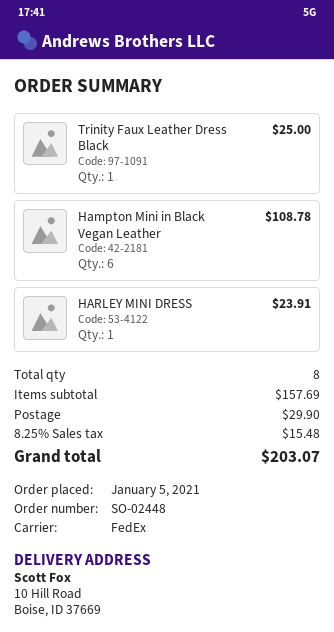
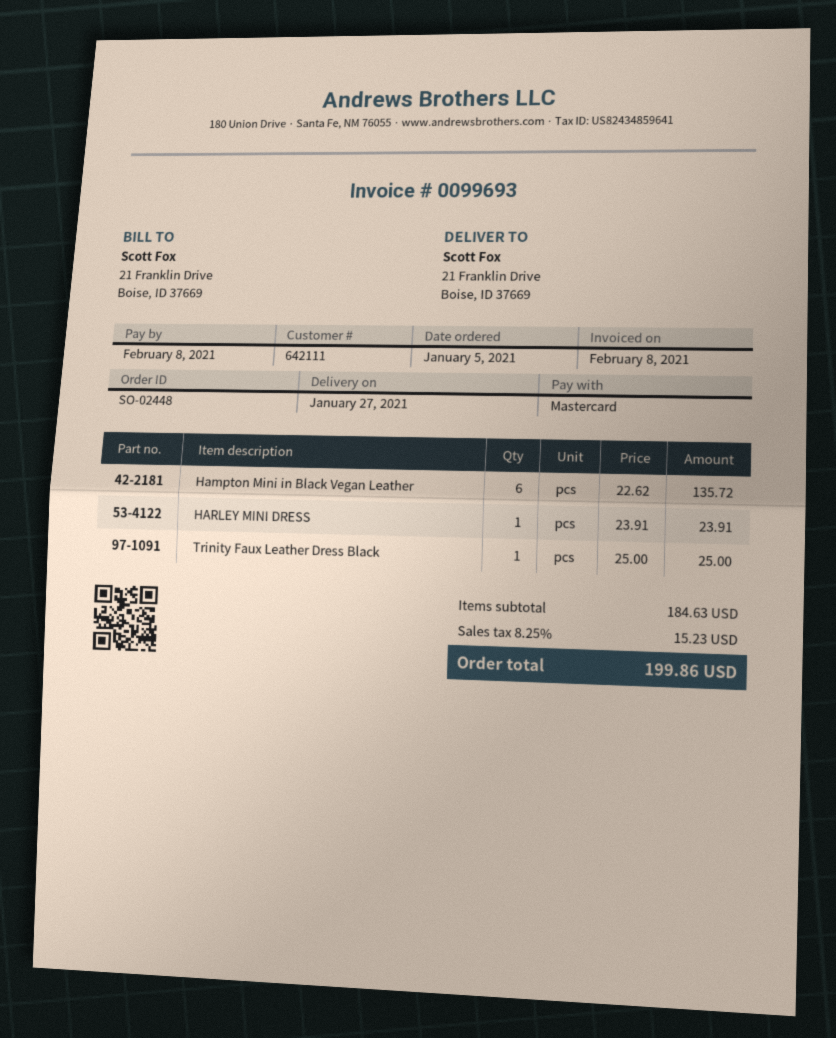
ship to: 10 Hill Road, Boise, ID 37669 -> 21 Franklin Drive, Boise, ID 37669
Hampton Mini in Black Vegan Leather: 6 for 108.78 -> 6 for 135.72
subtotal: 157.69 -> 184.63
shipping: 29.90 -> none
tax: 8.25% = 15.48 -> 8.25% = 15.23
total: 203.07 -> 199.86

